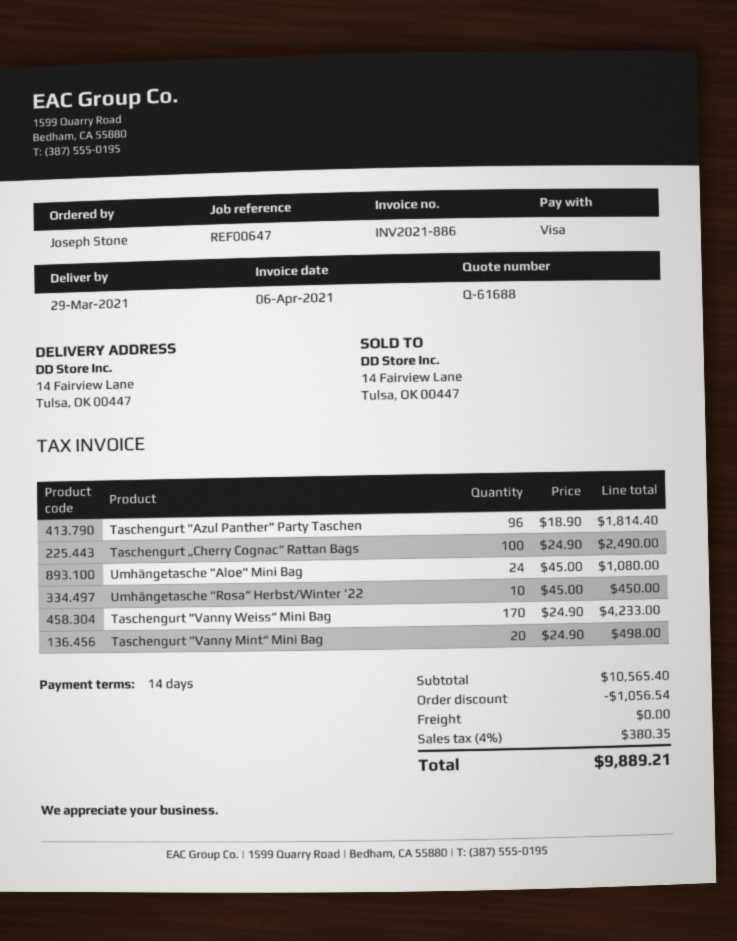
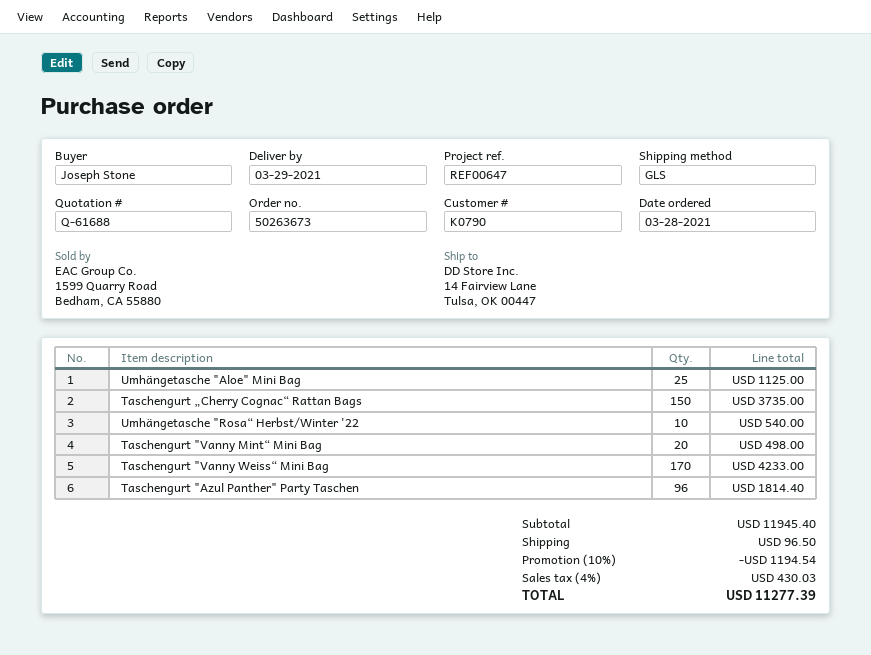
Taschengurt „Cherry Cognac“ Rattan Bags: 100 for 2490.00 -> 150 for 3735.00
Umhängetasche "Aloe" Mini Bag: 24 for 1080.00 -> 25 for 1125.00
Umhängetasche "Rosa“ Herbst/Winter '22: 10 for 450.00 -> 10 for 540.00
subtotal: 10565.40 -> 11945.40
discount: 1056.54 -> 1194.54
shipping: 0.00 -> 96.50
tax: 4% = 380.35 -> 4% = 430.03
total: 9889.21 -> 11277.39

